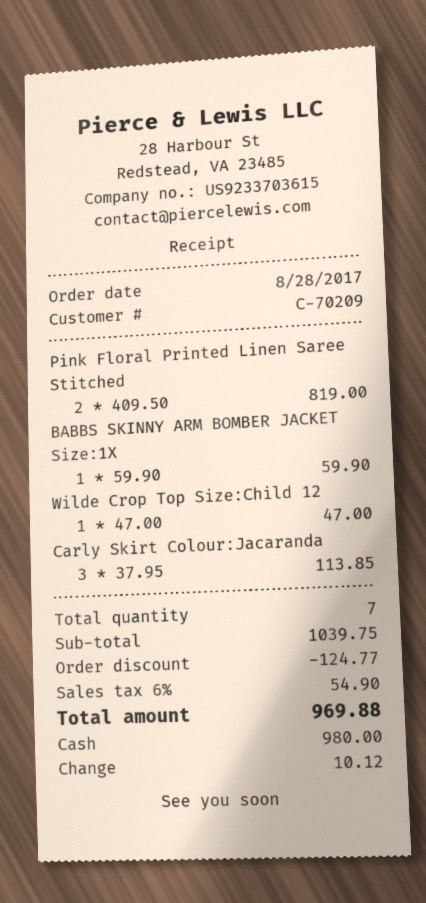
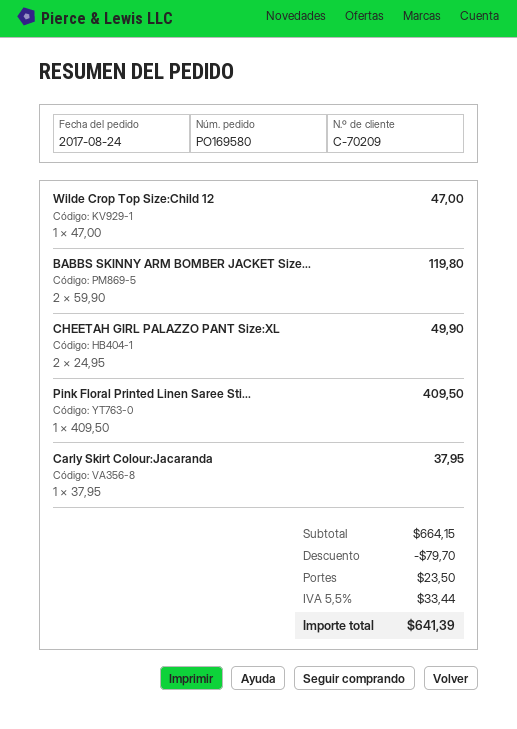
order date: 2017-08-28 -> 2017-08-24
Pink Floral Printed Linen Saree Stitched: 2 x 409.50 = 819.00 -> 1 x 409.50 = 409.50
BABBS SKINNY ARM BOMBER JACKET Size:1X: 1 x 59.90 = 59.90 -> 2 x 59.90 = 119.80
Carly Skirt Colour:Jacaranda: 3 x 37.95 = 113.85 -> 1 x 37.95 = 37.95
CHEETAH GIRL PALAZZO PANT Size:XL: none -> 2 x 24.95 = 49.90
subtotal: 1039.75 -> 664.15
discount: 124.77 -> 79.70
shipping: none -> 23.50
tax: 6% = 54.90 -> 5.5% = 33.44
total: 969.88 -> 641.39

